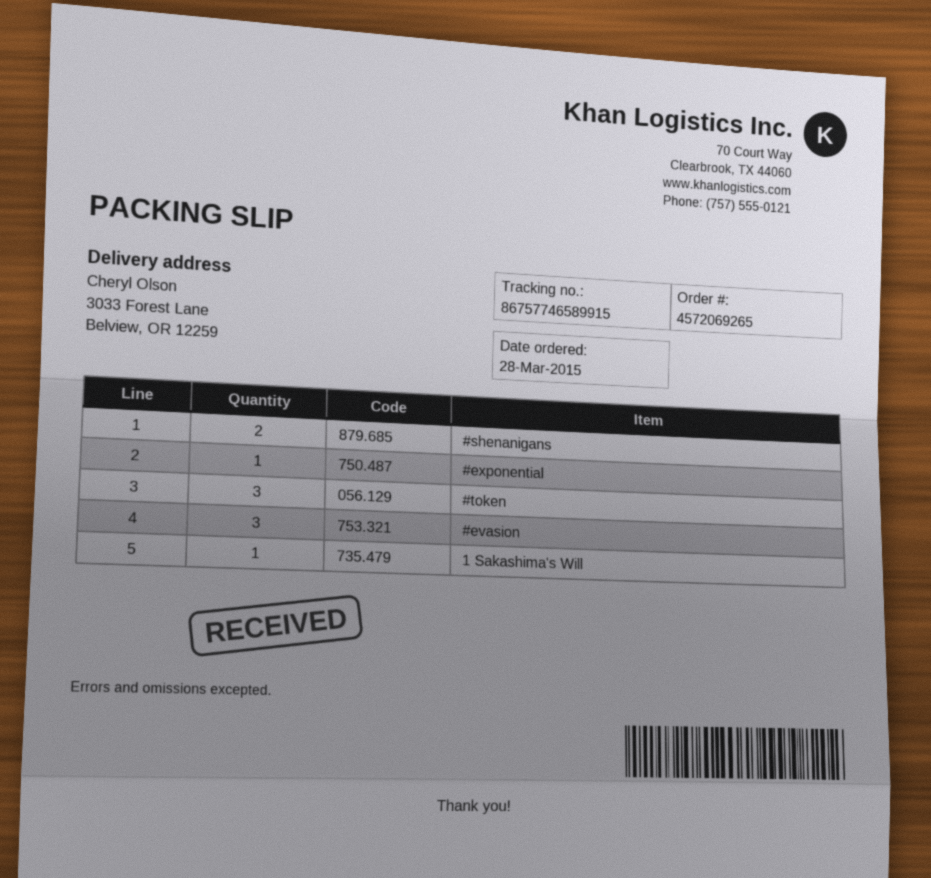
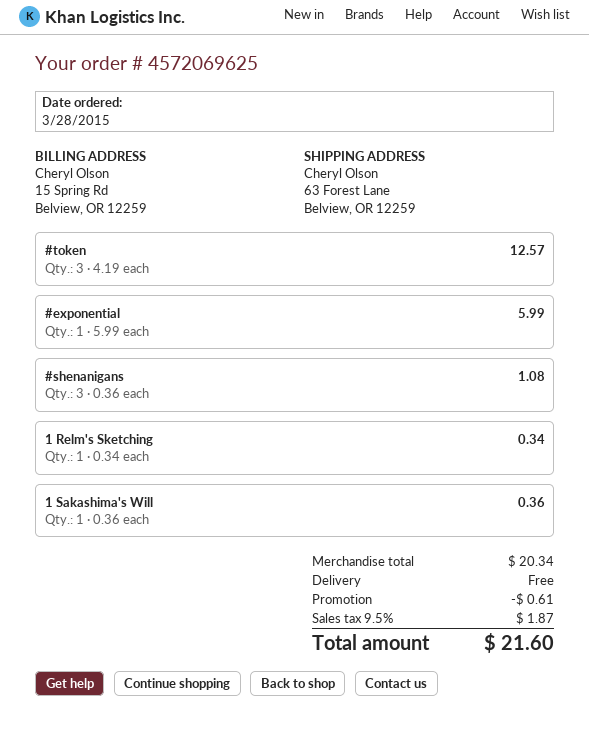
order number: 4572069265 -> 4572069625
ship to: 3033 Forest Lane, Belview, OR 12259 -> 63 Forest Lane, Belview, OR 12259
#shenanigans: 2 -> 3
#evasion: 3 -> none
1 Relm's Sketching: none -> 1

